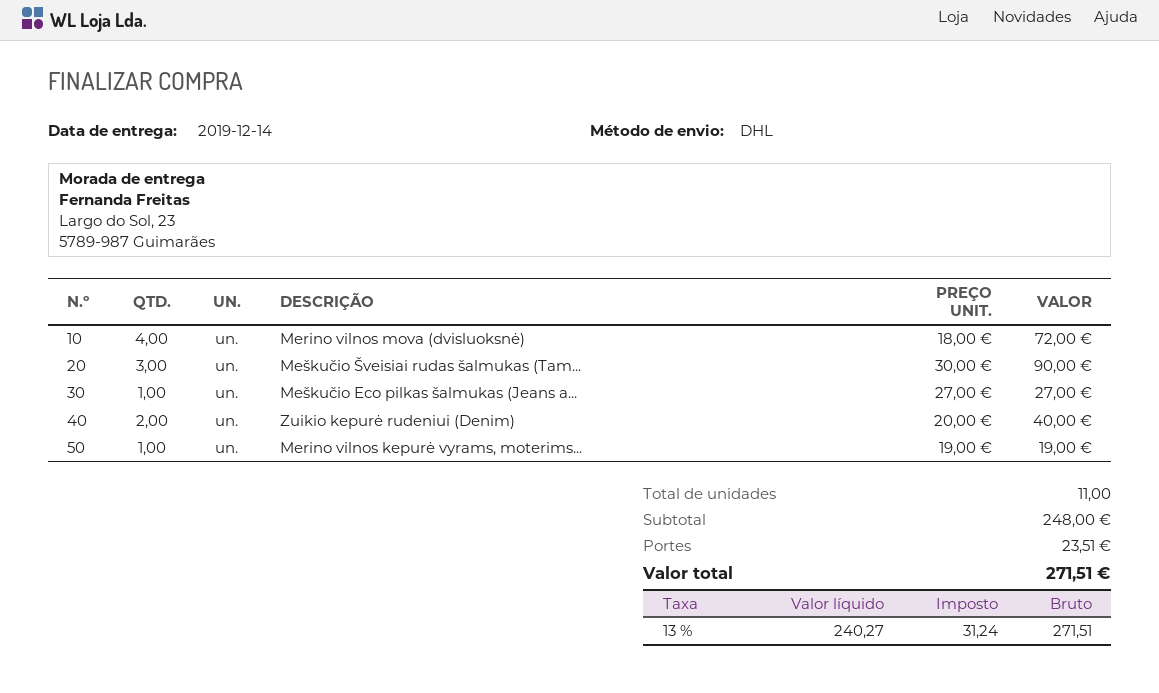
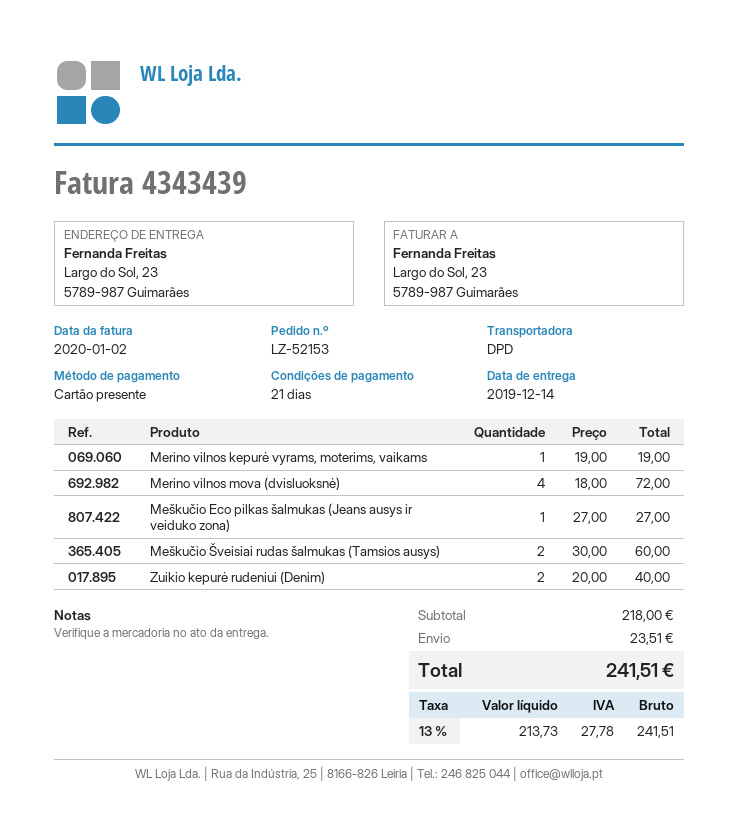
shipping method: DHL -> DPD
Meškučio Šveisiai rudas šalmukas (Tam...: 3 x 30.00 = 90.00 -> 2 x 30.00 = 60.00
subtotal: 248.00 -> 218.00
net: 240.27 -> 213.73
tax: 13% = 31.24 -> 13% = 27.78
total: 271.51 -> 241.51

